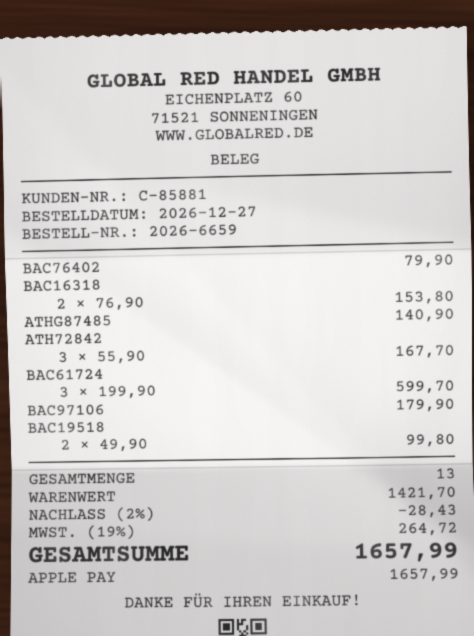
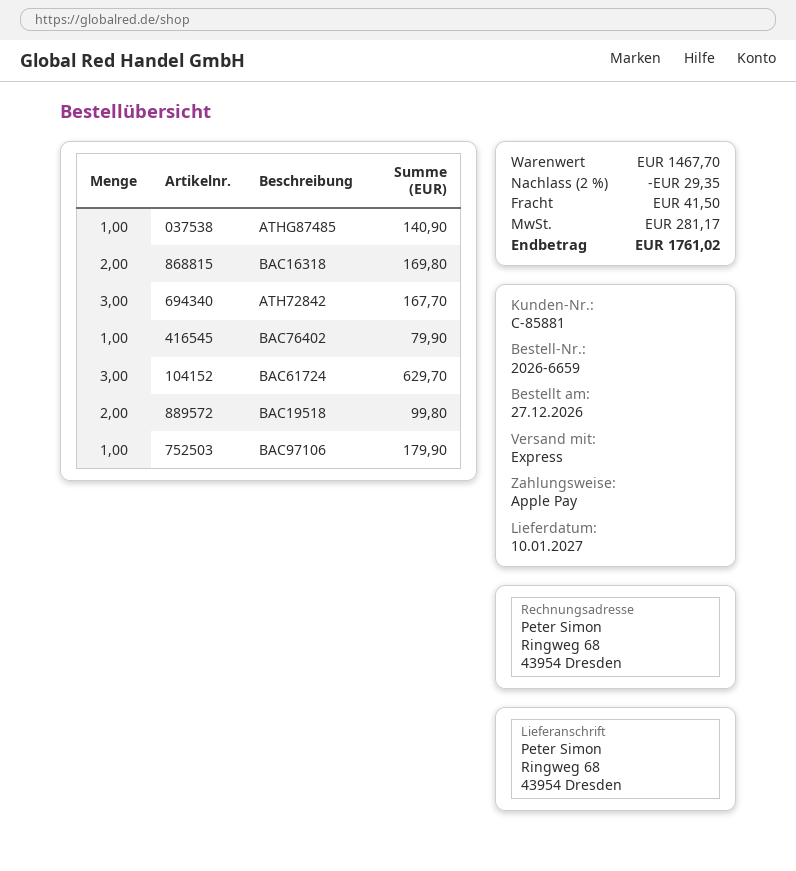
BAC16318: 2 for 153.80 -> 2 for 169.80
BAC61724: 3 for 599.70 -> 3 for 629.70
subtotal: 1421.70 -> 1467.70
discount: 2% = 28.43 -> 2% = 29.35
shipping: none -> 41.50
tax: 264.72 -> 281.17
total: 1657.99 -> 1761.02

